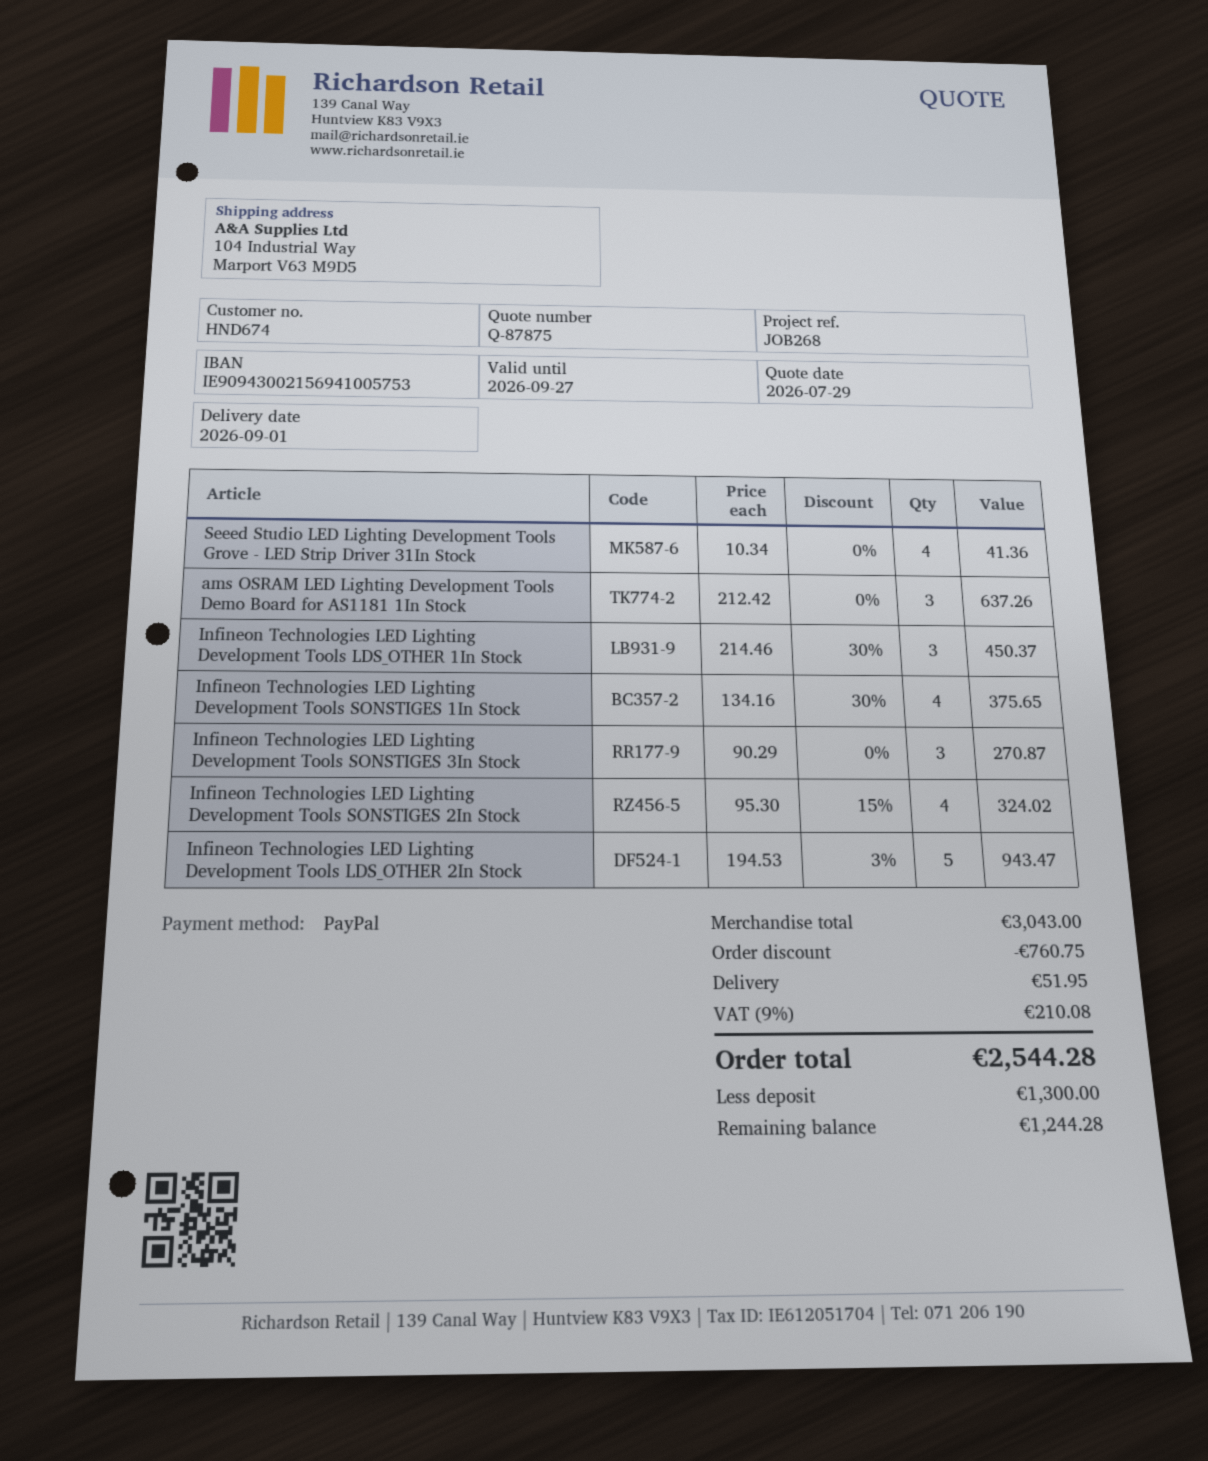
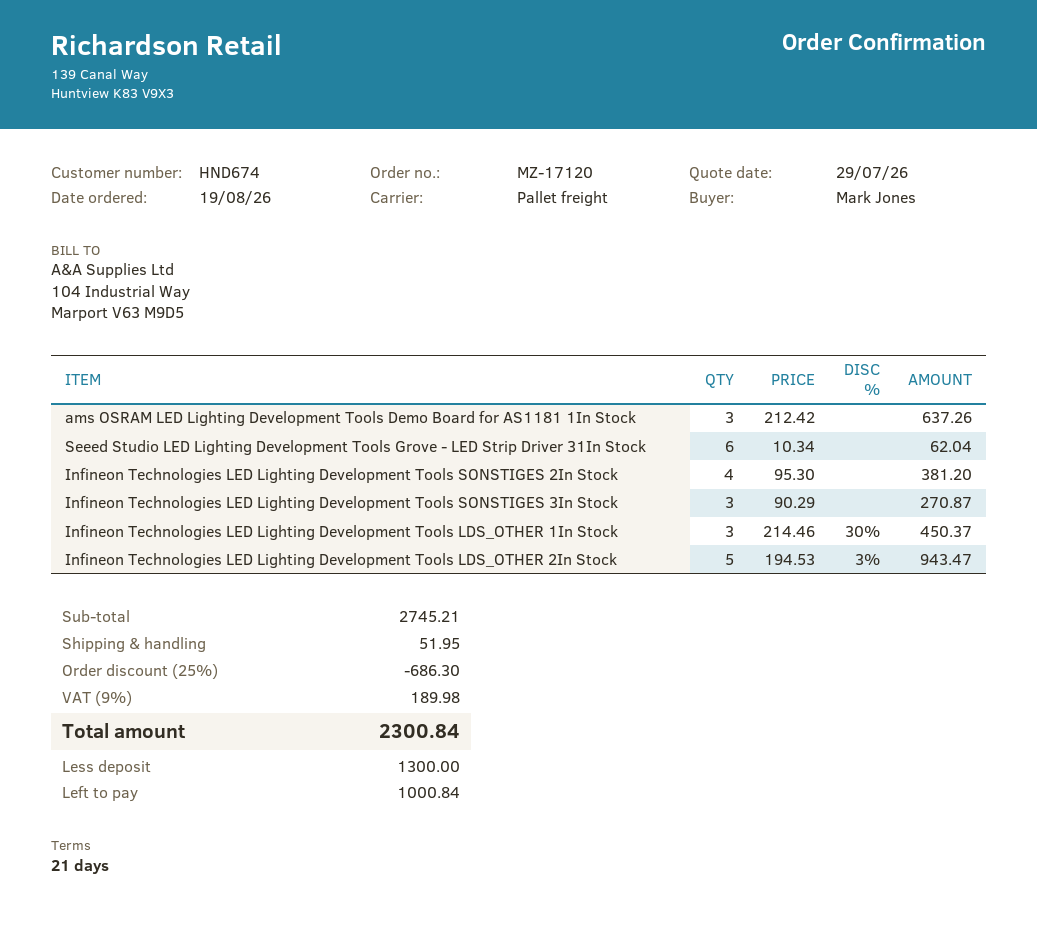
Seeed Studio LED Lighting Development Tools Grove - LED Strip Driver 31In Stock: 4 x 10.34 = 41.36 -> 6 x 10.34 = 62.04
Infineon Technologies LED Lighting Development Tools SONSTIGES 1In Stock: 4 x 134.16 - 30% = 375.65 -> none
Infineon Technologies LED Lighting Development Tools SONSTIGES 2In Stock: 4 x 95.30 - 15% = 324.02 -> 4 x 95.30 = 381.20
subtotal: 3043.00 -> 2745.21
discount: 760.75 -> 686.30
tax: 9% = 210.08 -> 9% = 189.98
total: 2544.28 -> 2300.84
balance: 1244.28 -> 1000.84

